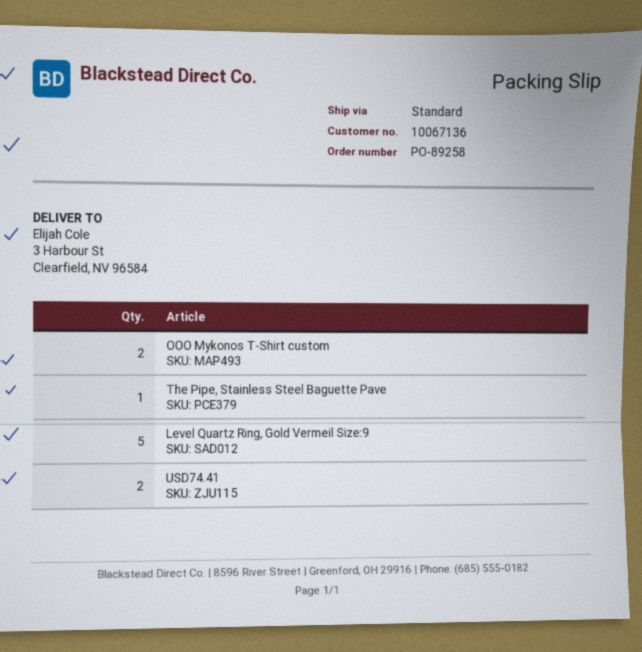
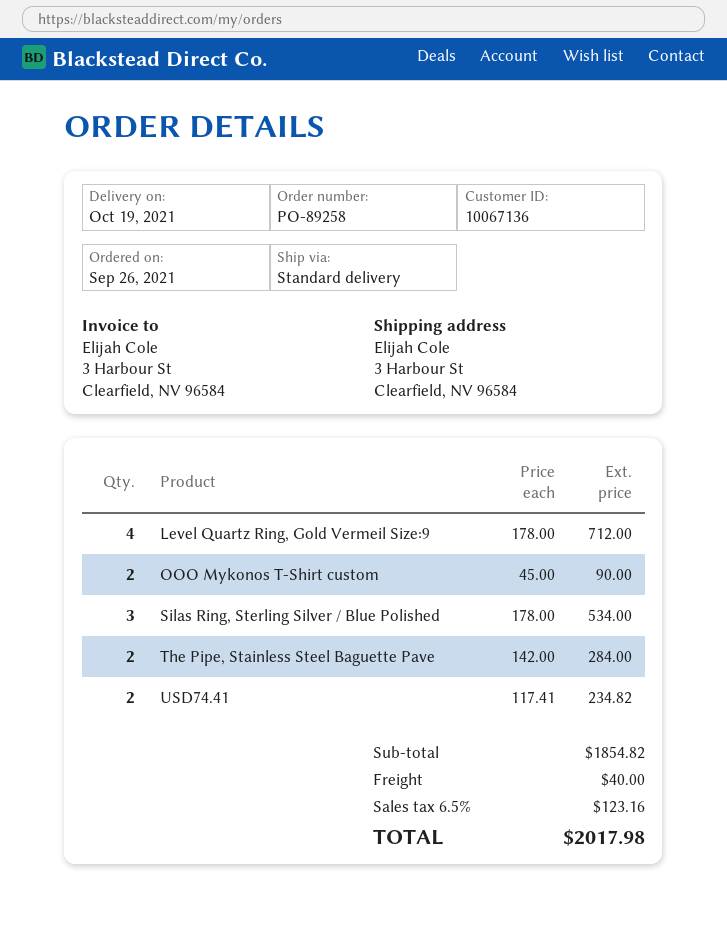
The Pipe, Stainless Steel Baguette Pave: 1 -> 2
Level Quartz Ring, Gold Vermeil Size:9: 5 -> 4
Silas Ring, Sterling Silver / Blue Polished: none -> 3

